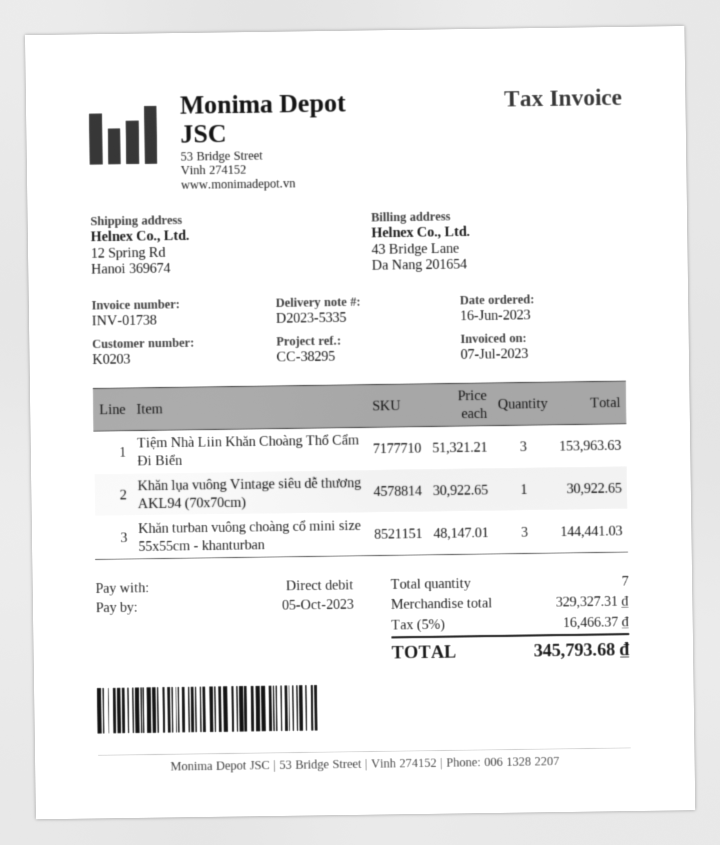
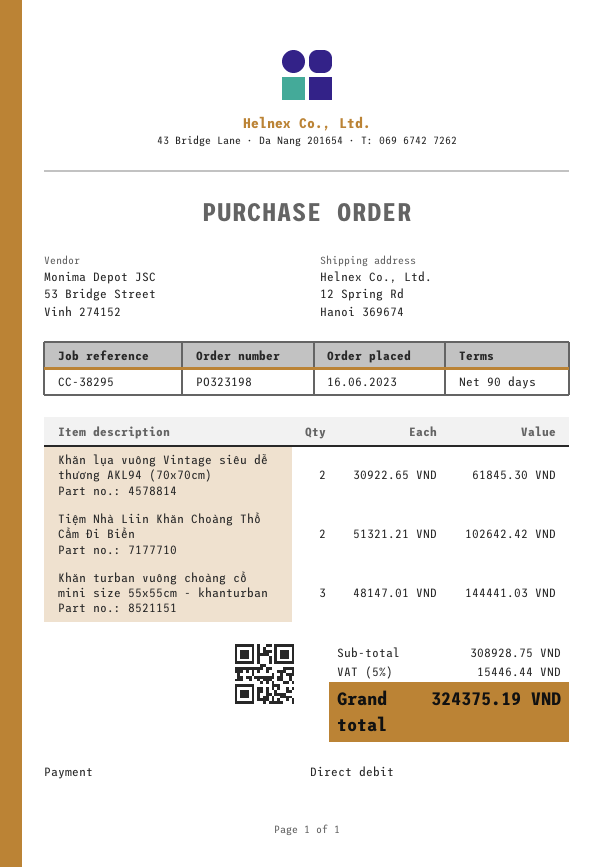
Tiệm Nhà Liin Khăn Choàng Thổ Cẩm Đi Biển: 3 x 51321.21 = 153963.63 -> 2 x 51321.21 = 102642.42
Khăn lụa vuông Vintage siêu dễ thương AKL94 (70x70cm): 1 x 30922.65 = 30922.65 -> 2 x 30922.65 = 61845.30
subtotal: 329327.31 -> 308928.75
tax: 5% = 16466.37 -> 5% = 15446.44
total: 345793.68 -> 324375.19

